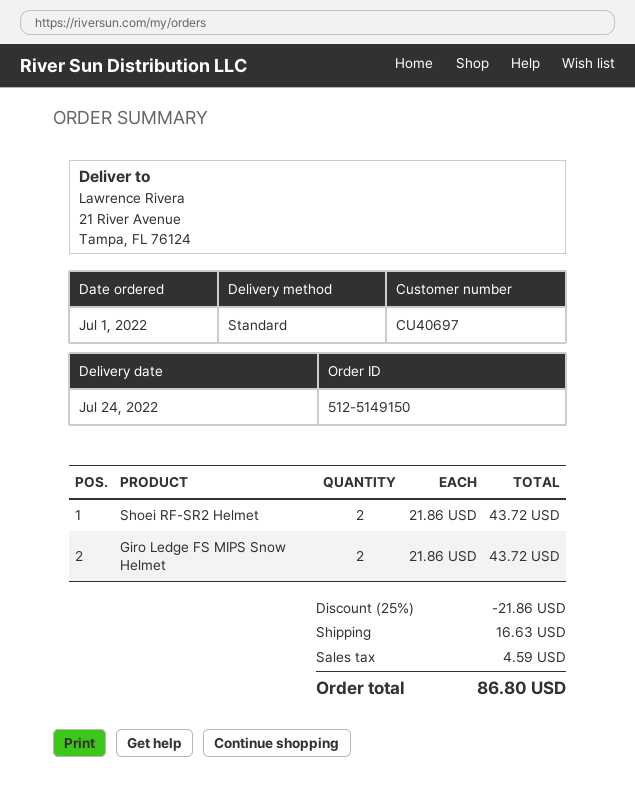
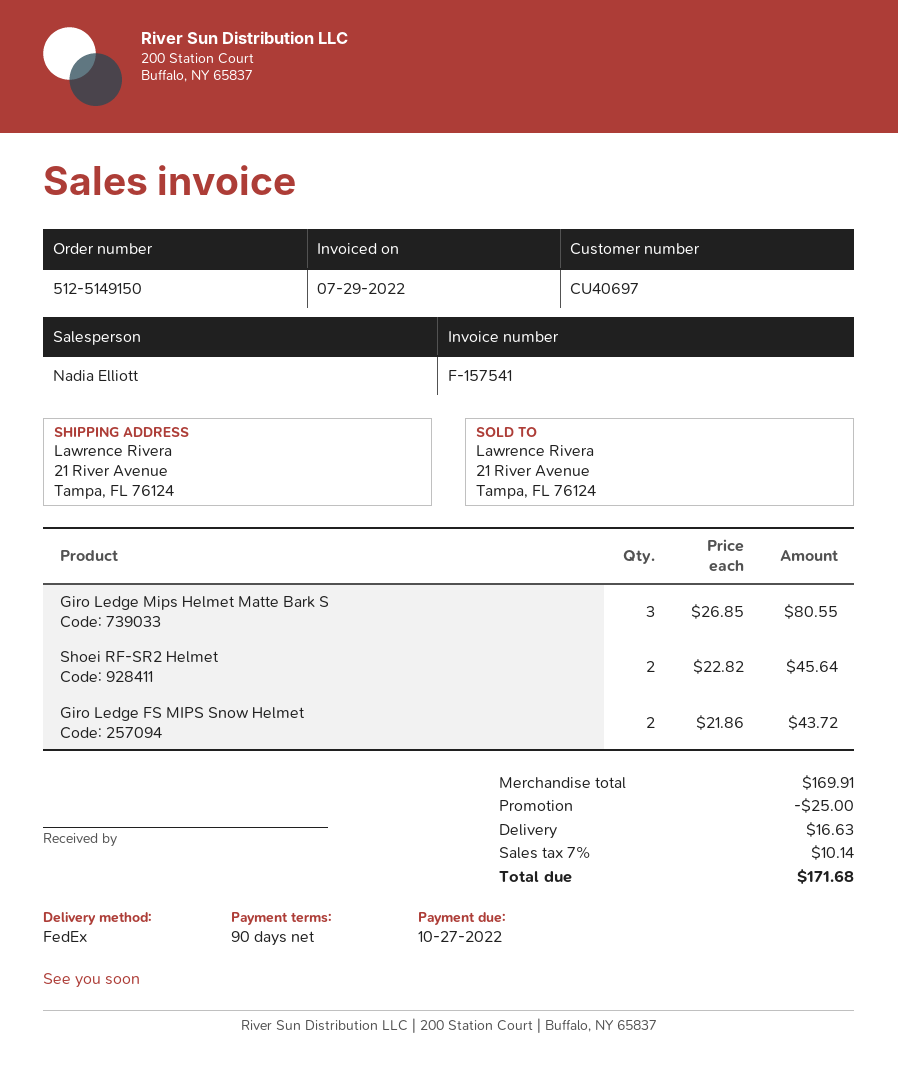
shipping method: standard -> FedEx
Shoei RF-SR2 Helmet: 2 x 21.86 = 43.72 -> 2 x 22.82 = 45.64
Giro Ledge Mips Helmet Matte Bark S: none -> 3 x 26.85 = 80.55
discount: 21.86 -> 25.00
tax: 4.59 -> 10.14
total: 86.80 -> 171.68

